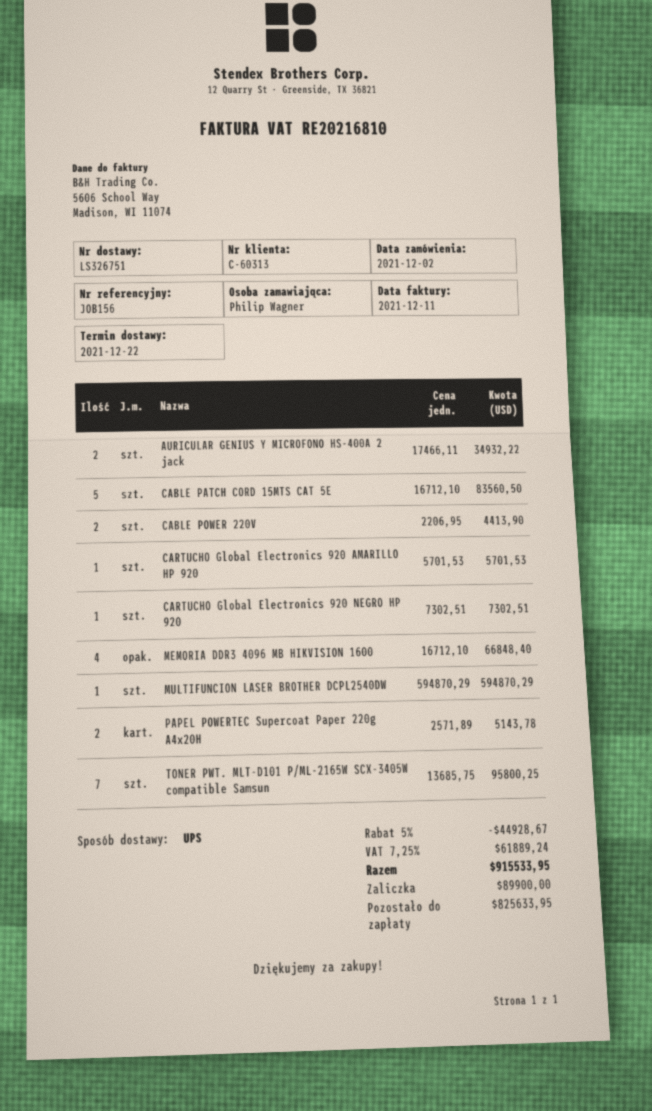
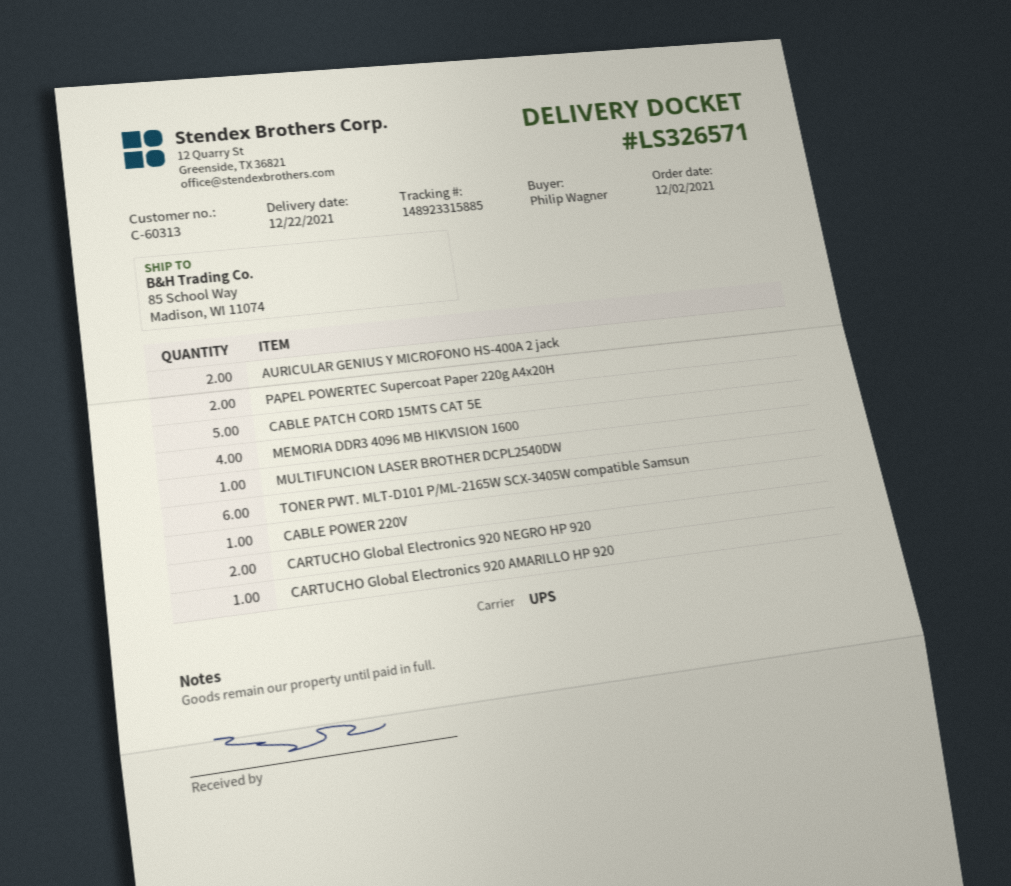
delivery note number: LS326751 -> LS326571
CABLE POWER 220V: 2 -> 1
CARTUCHO Global Electronics 920 NEGRO HP 920: 1 -> 2
TONER PWT. MLT-D101 P/ML-2165W SCX-3405W compatible Samsun: 7 -> 6

